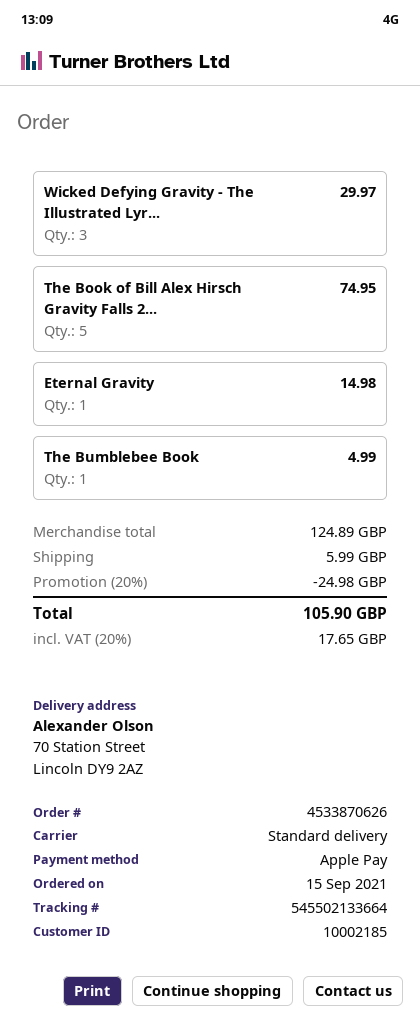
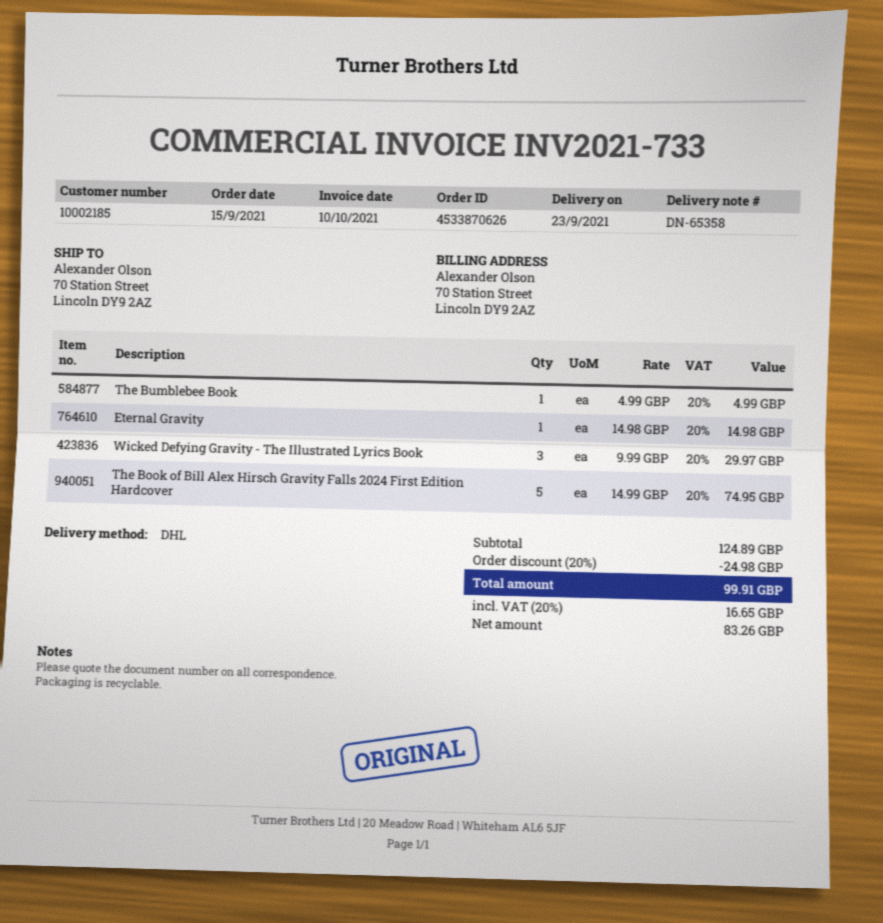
shipping method: standard -> DHL
shipping: 5.99 -> none
tax: 20% = 17.65 -> 20% = 16.65
total: 105.90 -> 99.91

